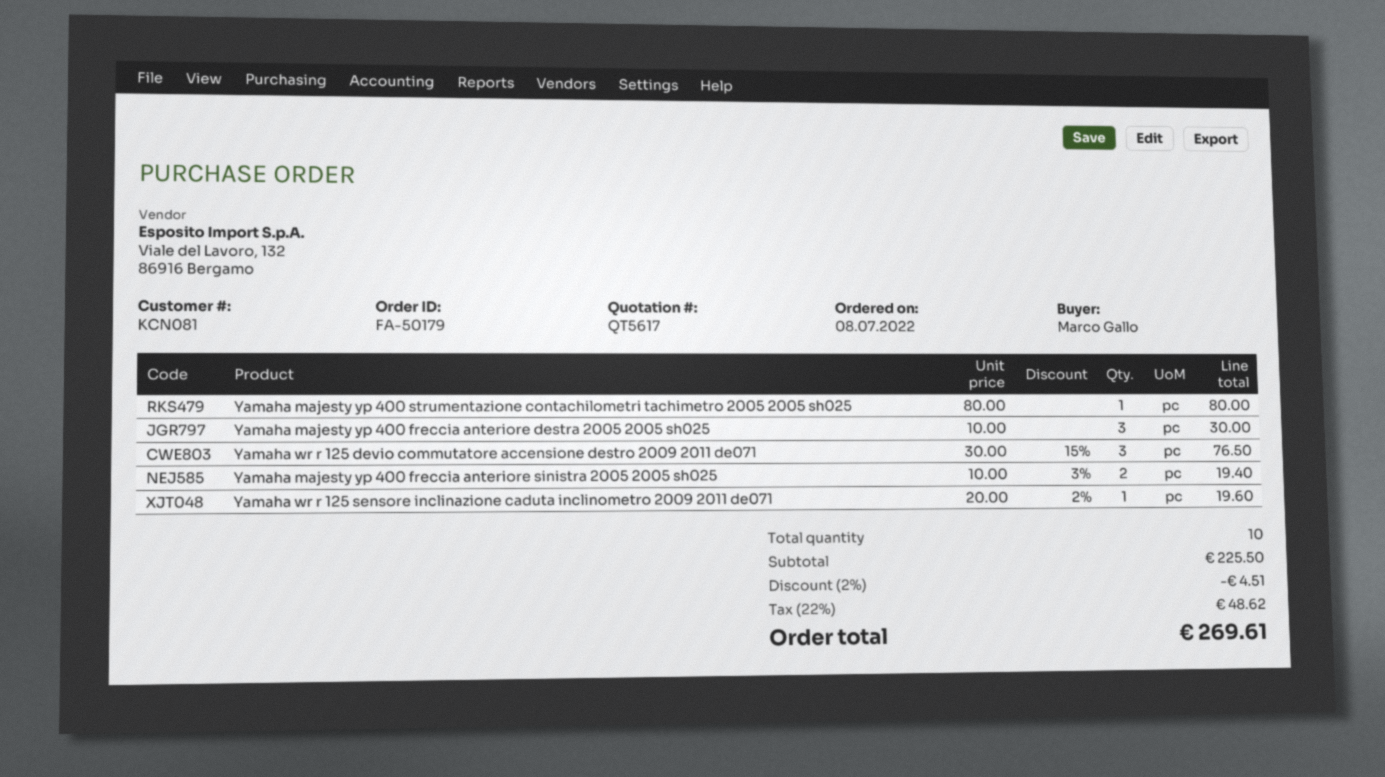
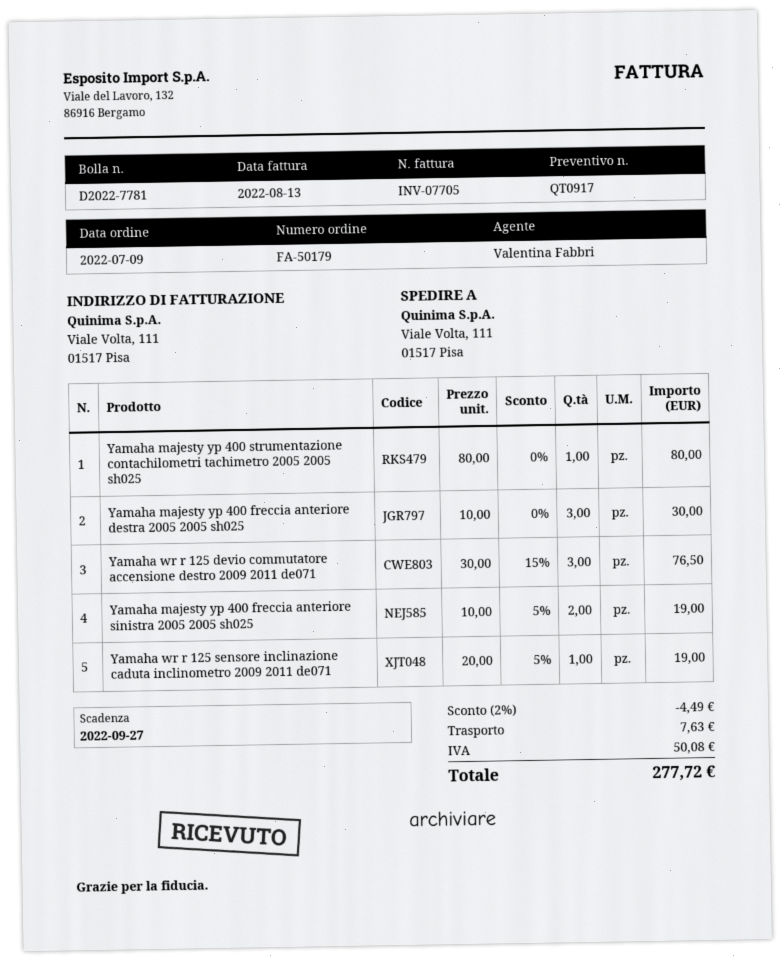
quote number: QT5617 -> QT0917
order date: 2022-07-08 -> 2022-07-09
Yamaha majesty yp 400 freccia anteriore sinistra 2005 2005 sh025: 2 x 10.00 - 3% = 19.40 -> 2 x 10.00 - 5% = 19.00
Yamaha wr r 125 sensore inclinazione caduta inclinometro 2009 2011 de071: 1 x 20.00 - 2% = 19.60 -> 1 x 20.00 - 5% = 19.00
discount: 2% = 4.51 -> 2% = 4.49
shipping: none -> 7.63
tax: 48.62 -> 50.08
total: 269.61 -> 277.72

